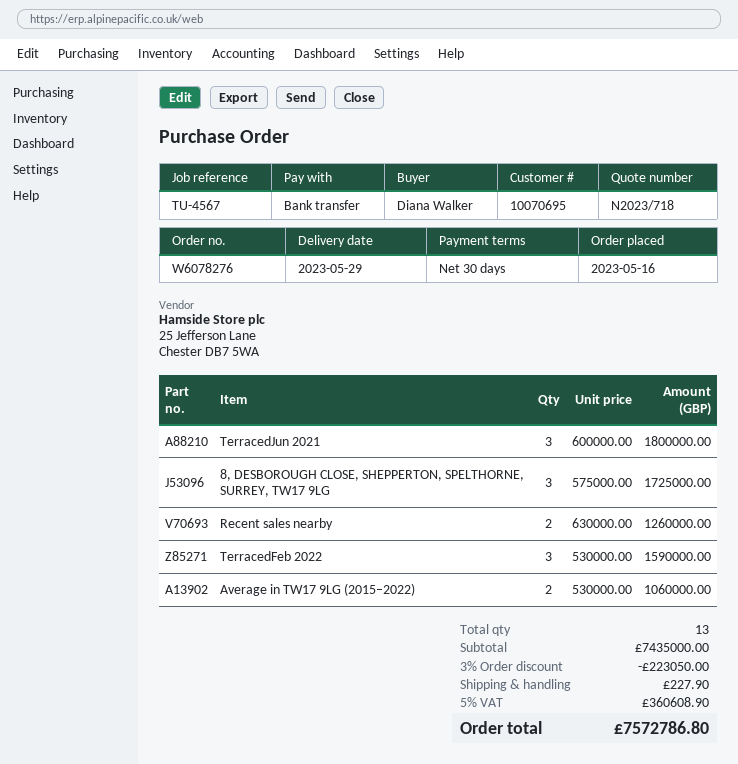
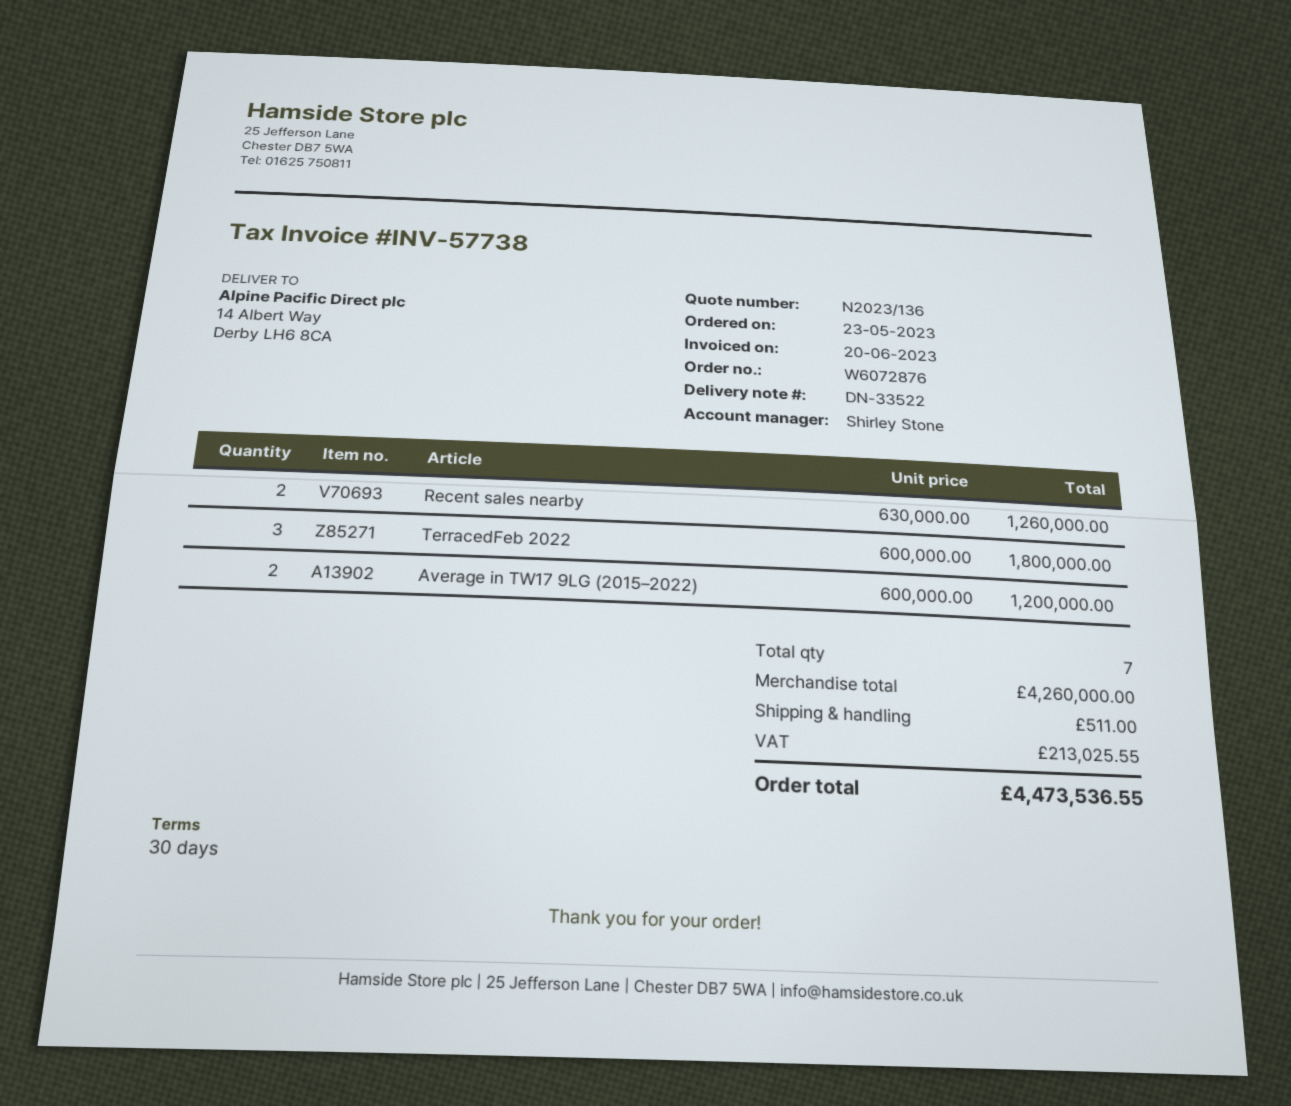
quote number: N2023/718 -> N2023/136
order number: W6078276 -> W6072876
order date: 2023-05-16 -> 2023-05-23
TerracedJun 2021: 3 x 600000.00 = 1800000.00 -> none
8, DESBOROUGH CLOSE, SHEPPERTON, SPELTHORNE, SURREY, TW17 9LG: 3 x 575000.00 = 1725000.00 -> none
TerracedFeb 2022: 3 x 530000.00 = 1590000.00 -> 3 x 600000.00 = 1800000.00
Average in TW17 9LG (2015–2022): 2 x 530000.00 = 1060000.00 -> 2 x 600000.00 = 1200000.00
total quantity: 13 -> 7
subtotal: 7435000.00 -> 4260000.00
discount: 3% = 223050.00 -> none
shipping: 227.90 -> 511.00
tax: 360608.90 -> 213025.55
total: 7572786.80 -> 4473536.55

